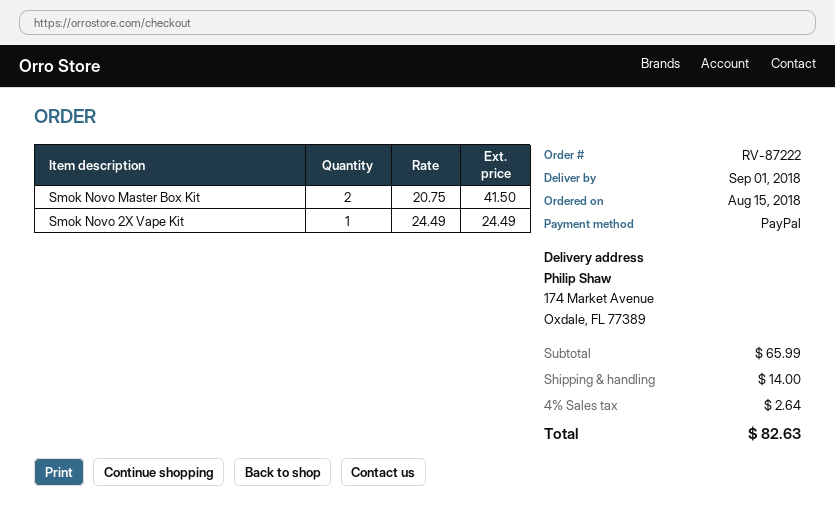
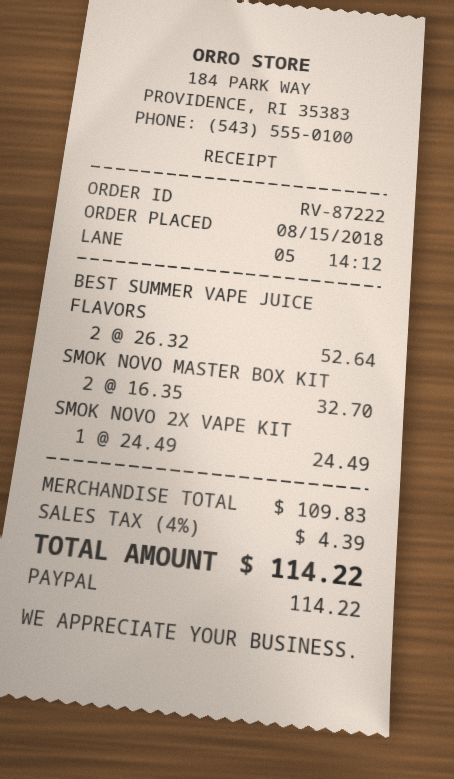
Smok Novo Master Box Kit: 2 x 20.75 = 41.50 -> 2 x 16.35 = 32.70
BEST SUMMER VAPE JUICE FLAVORS: none -> 2 x 26.32 = 52.64
subtotal: 65.99 -> 109.83
shipping: 14.00 -> none
tax: 4% = 2.64 -> 4% = 4.39
total: 82.63 -> 114.22

